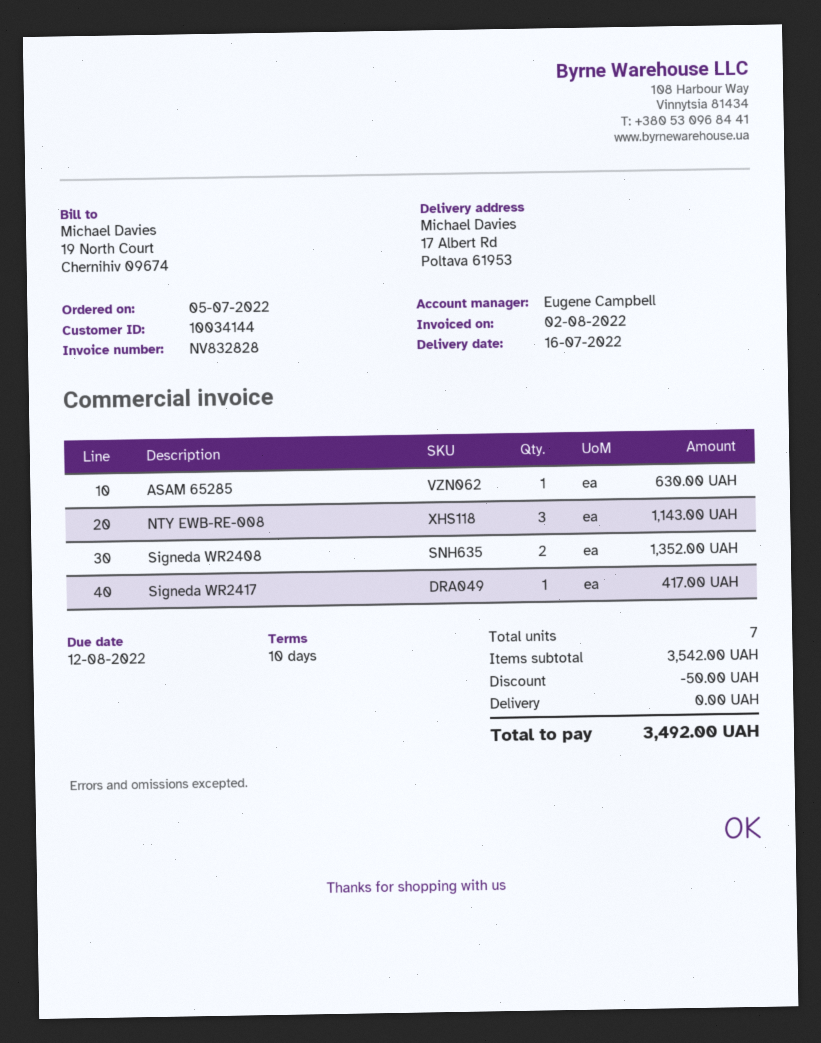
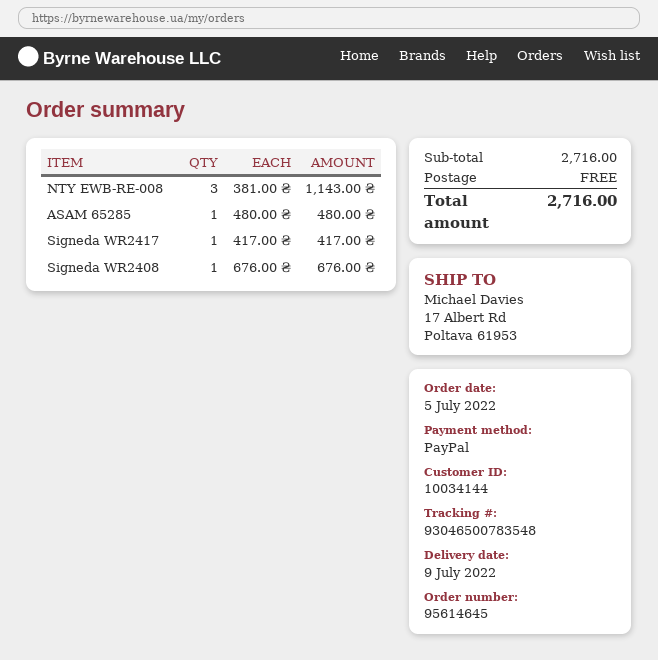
delivery date: 2022-07-16 -> 2022-07-09
ASAM 65285: 1 for 630.00 -> 1 for 480.00
Signeda WR2408: 2 for 1352.00 -> 1 for 676.00
subtotal: 3542.00 -> 2716.00
discount: 50.00 -> none
total: 3492.00 -> 2716.00

